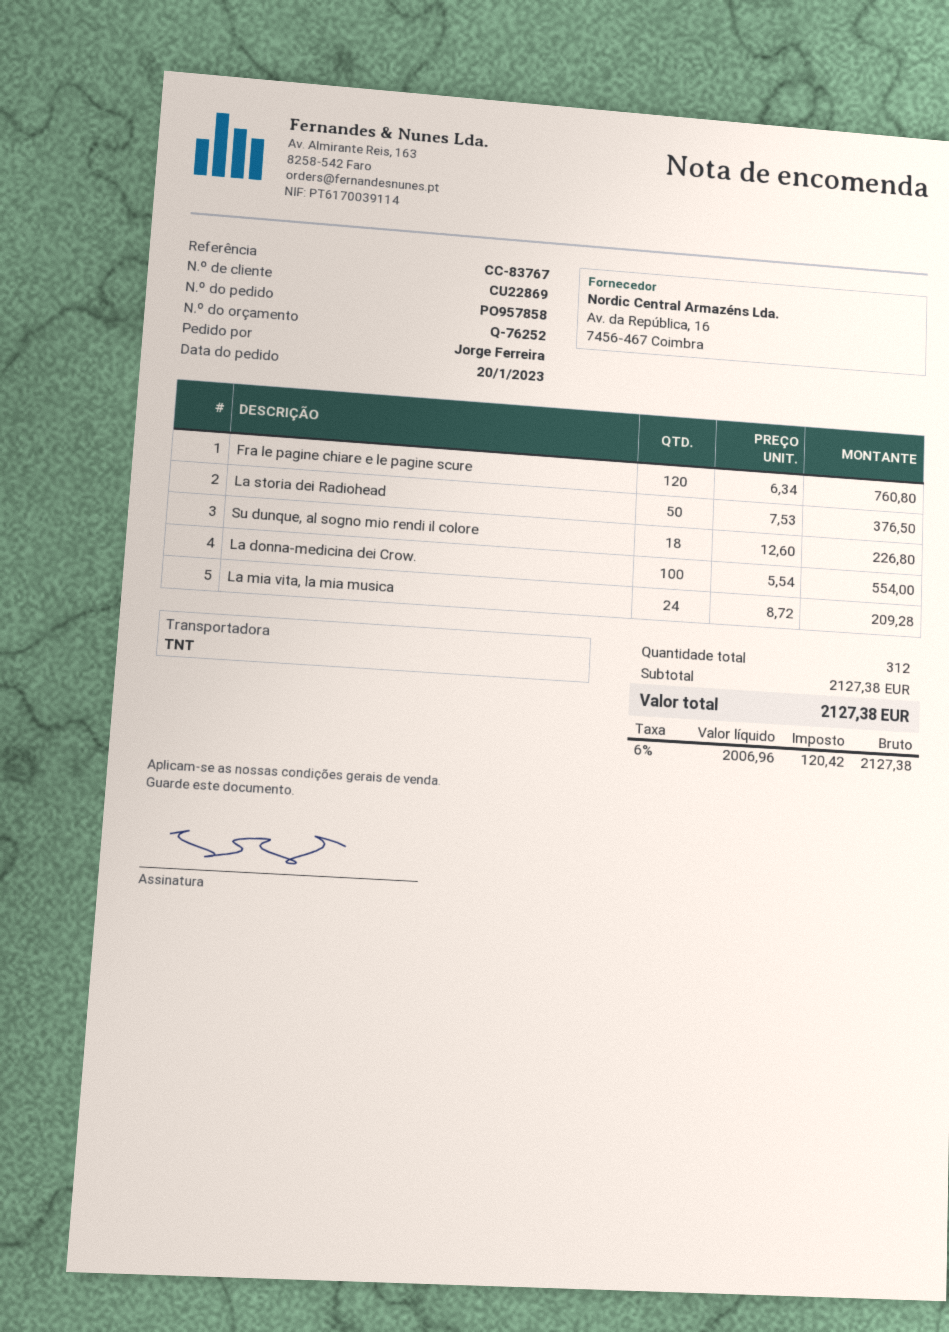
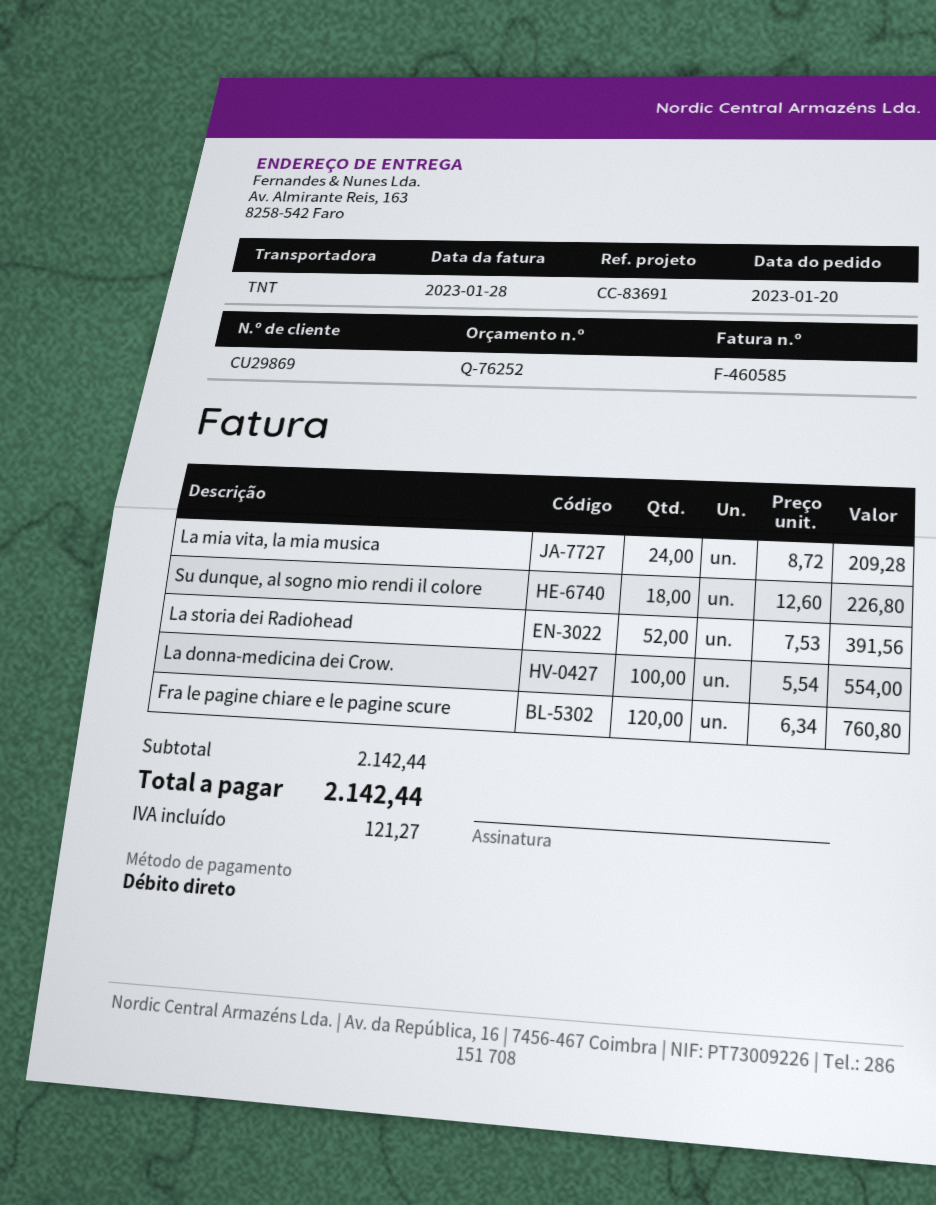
customer number: CU22869 -> CU29869
reference: CC-83767 -> CC-83691
La storia dei Radiohead: 50 x 7.53 = 376.50 -> 52 x 7.53 = 391.56
subtotal: 2127.38 -> 2142.44
tax: 120.42 -> 121.27
total: 2127.38 -> 2142.44

